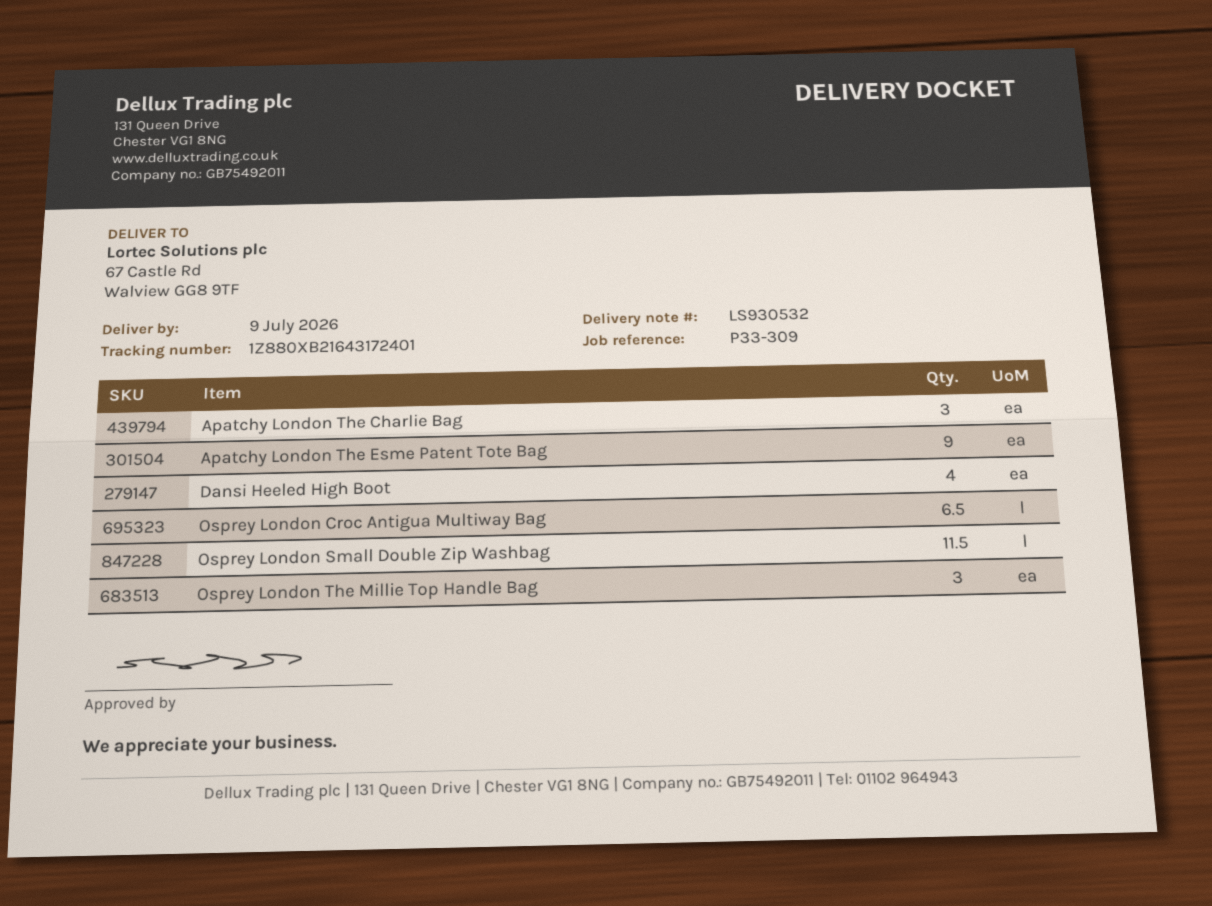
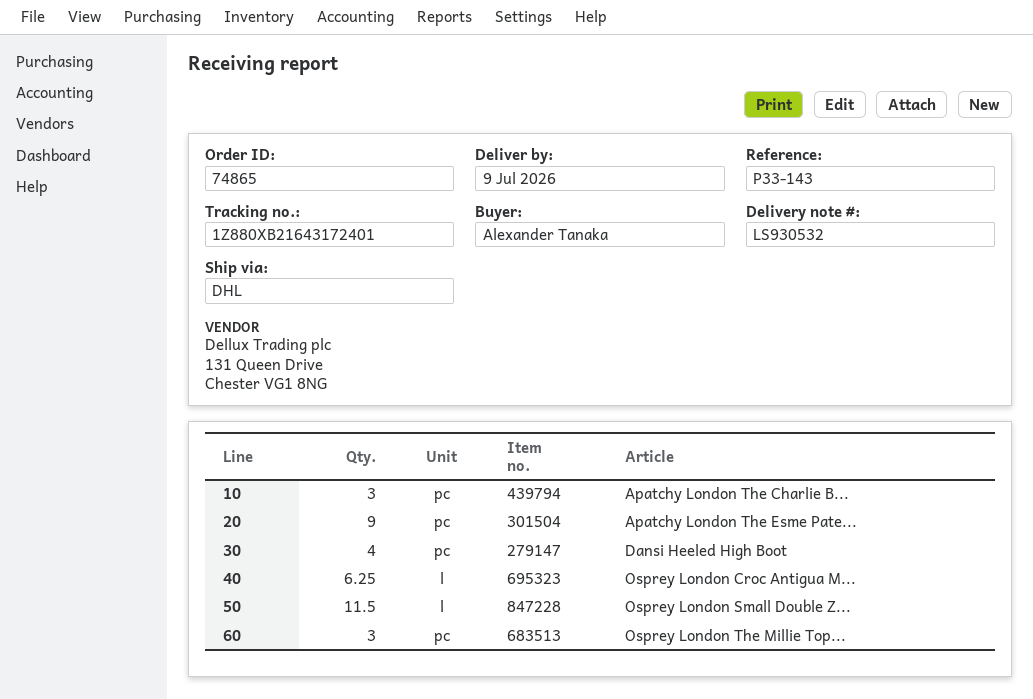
reference: P33-309 -> P33-143
Osprey London Croc Antigua Multiway Bag: 6.5 -> 6.25

